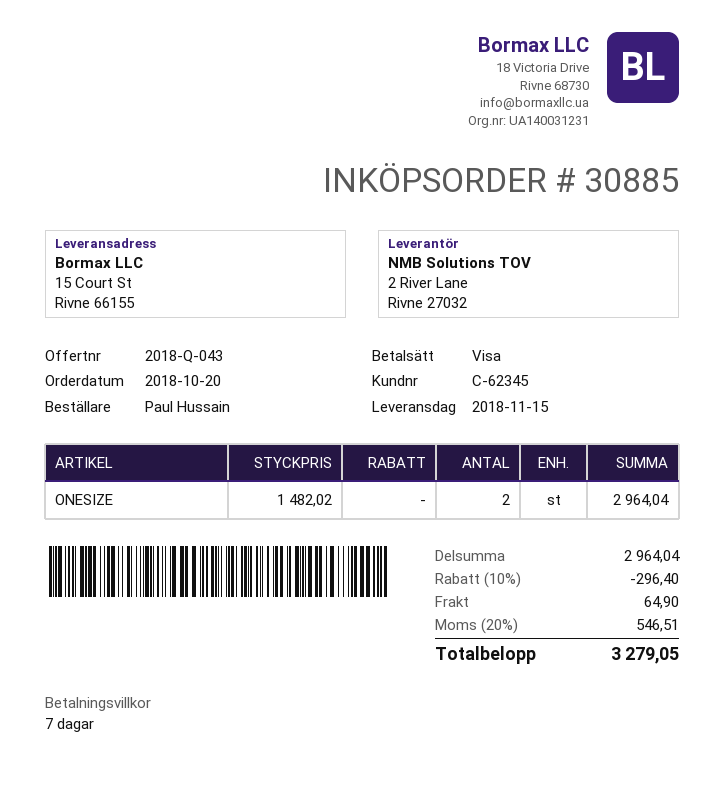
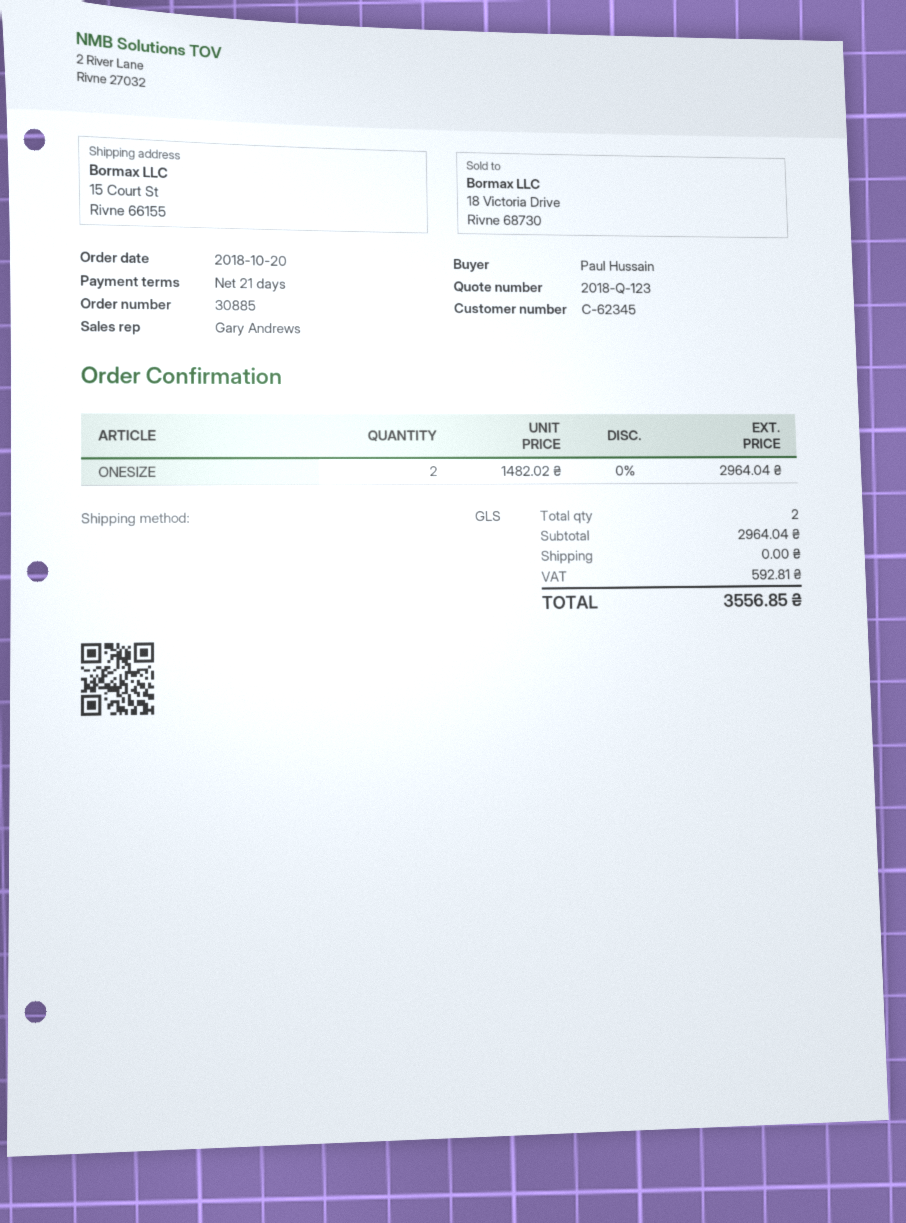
quote number: 2018-Q-043 -> 2018-Q-123
payment terms: 7 days -> 21 days
discount: 10% = 296.40 -> none
shipping: 64.90 -> 0.00
tax: 546.51 -> 592.81
total: 3279.05 -> 3556.85

